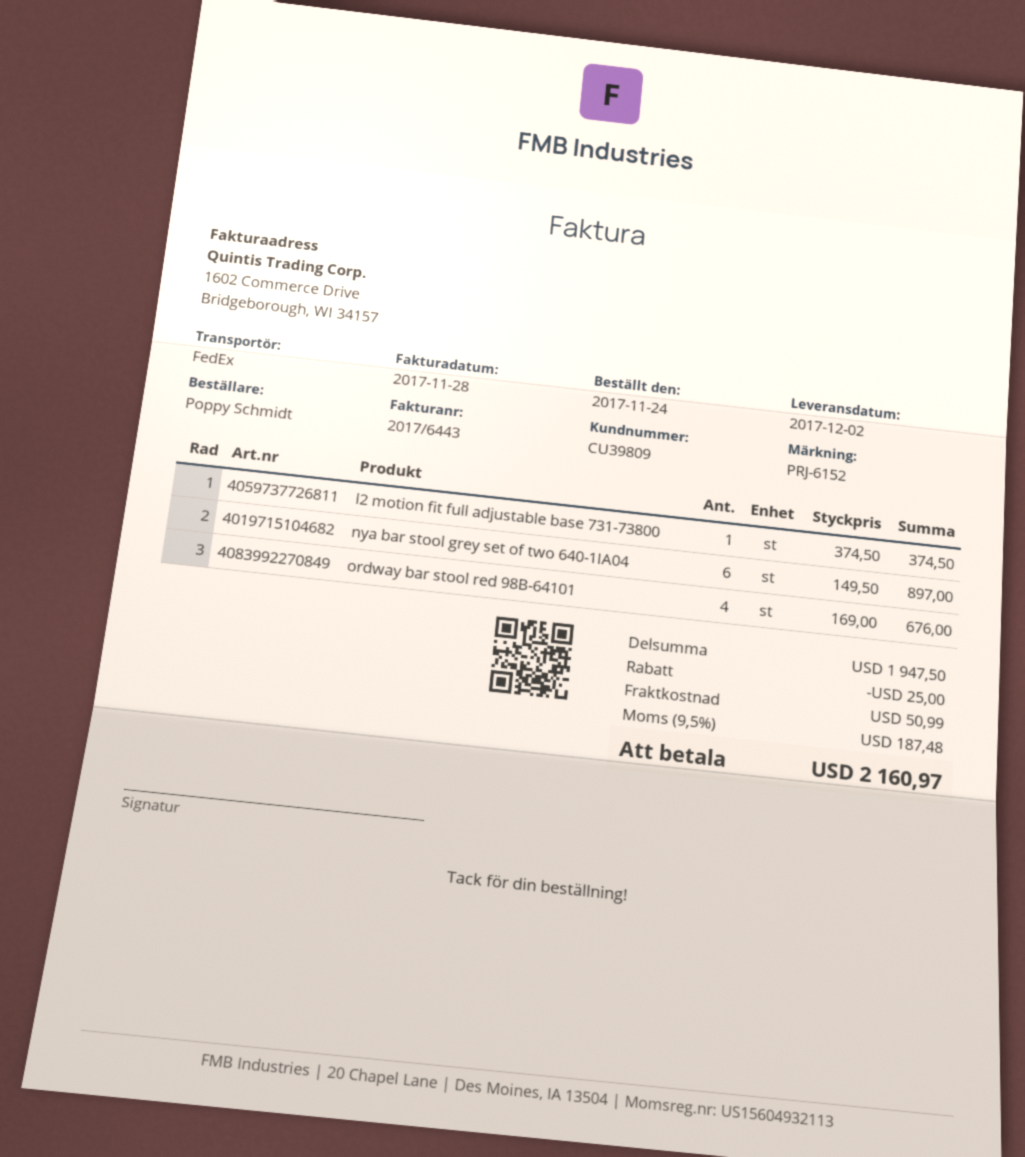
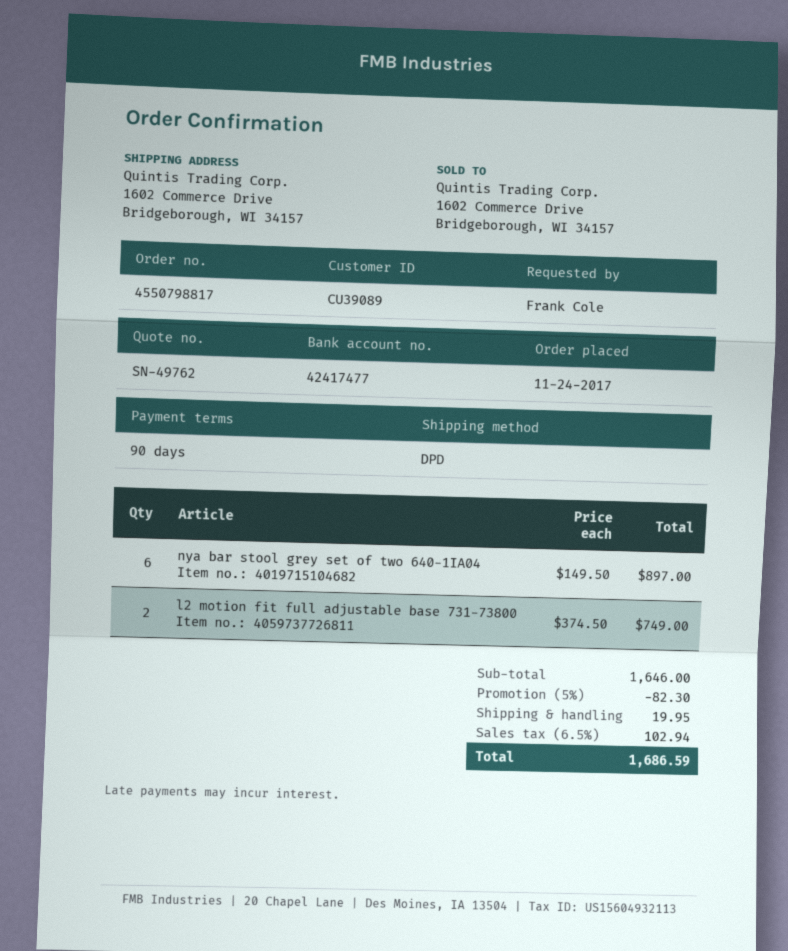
customer number: CU39809 -> CU39089
ordered by: Poppy Schmidt -> Frank Cole
shipping method: FedEx -> DPD
l2 motion fit full adjustable base 731-73800: 1 x 374.50 = 374.50 -> 2 x 374.50 = 749.00
ordway bar stool red 98B-64101: 4 x 169.00 = 676.00 -> none
subtotal: 1947.50 -> 1646.00
discount: 25.00 -> 82.30
shipping: 50.99 -> 19.95
tax: 9.5% = 187.48 -> 6.5% = 102.94
total: 2160.97 -> 1686.59

